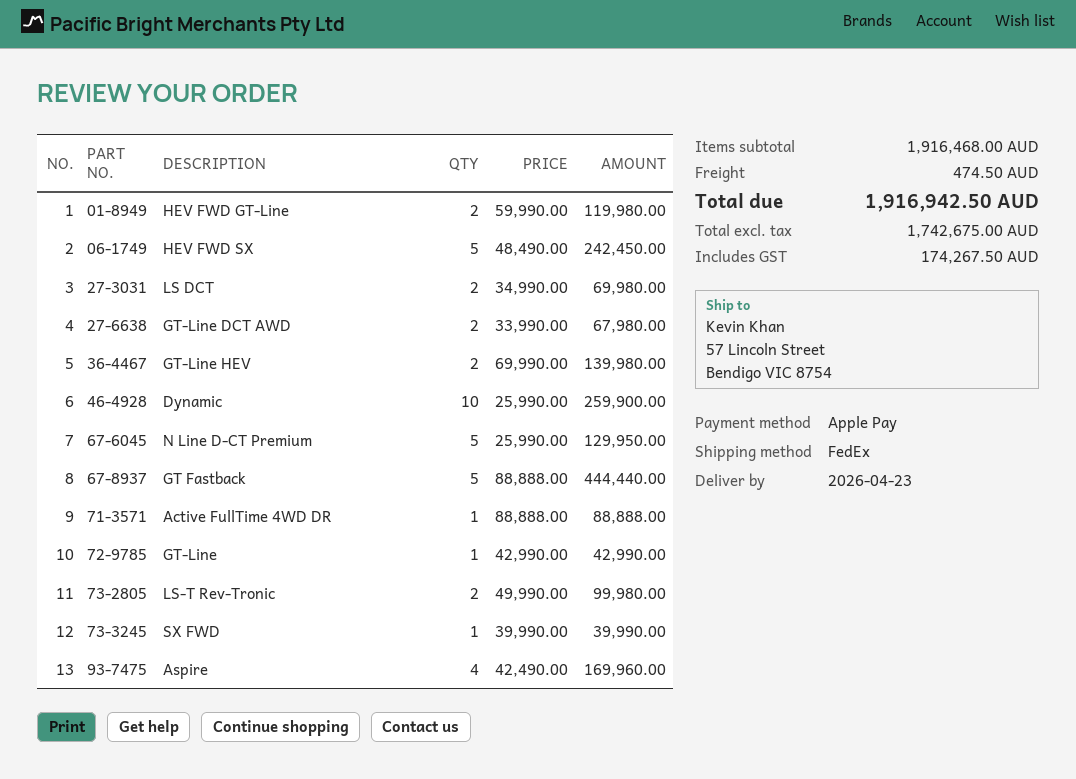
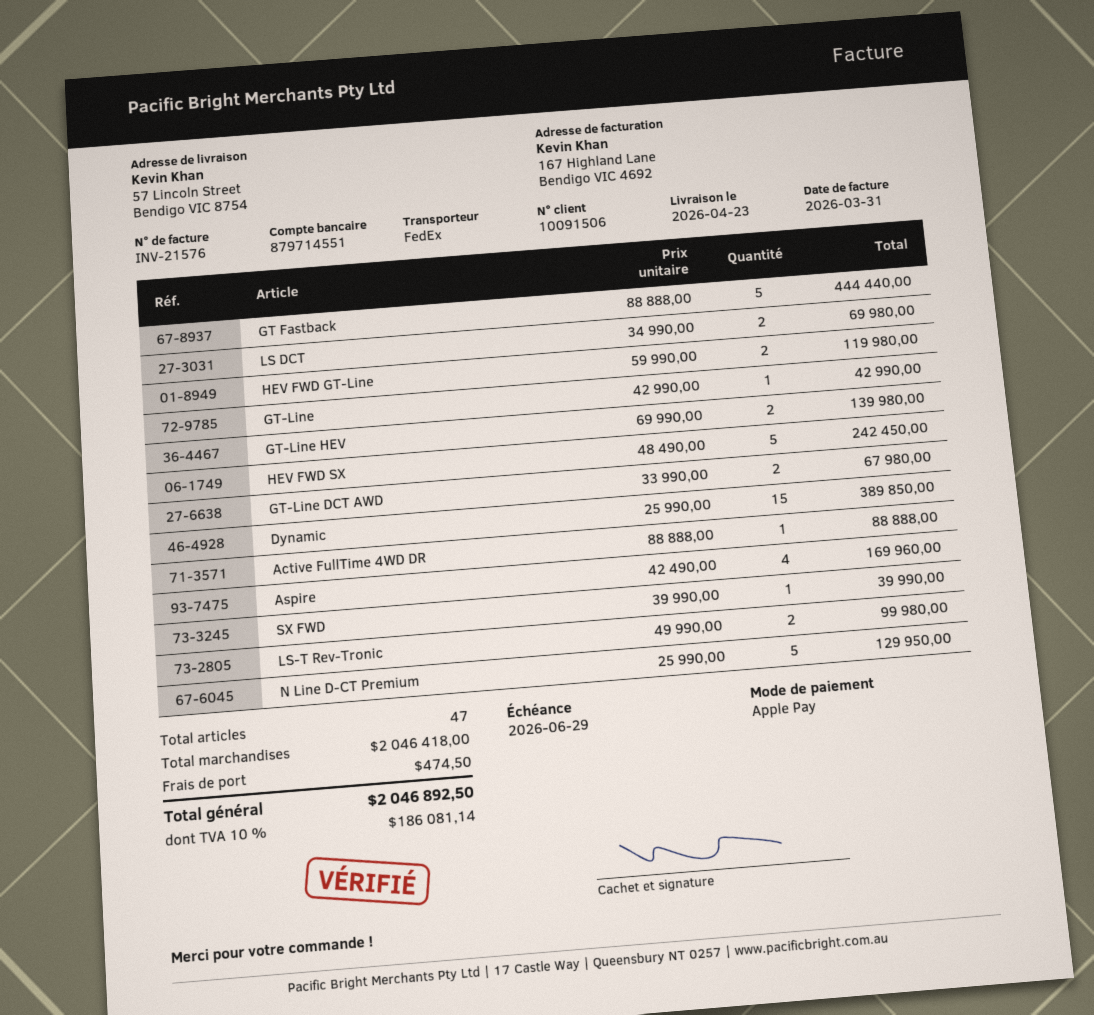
Dynamic: 10 x 25990.00 = 259900.00 -> 15 x 25990.00 = 389850.00
subtotal: 1916468.00 -> 2046418.00
tax: 174267.50 -> 186081.14
total: 1916942.50 -> 2046892.50

